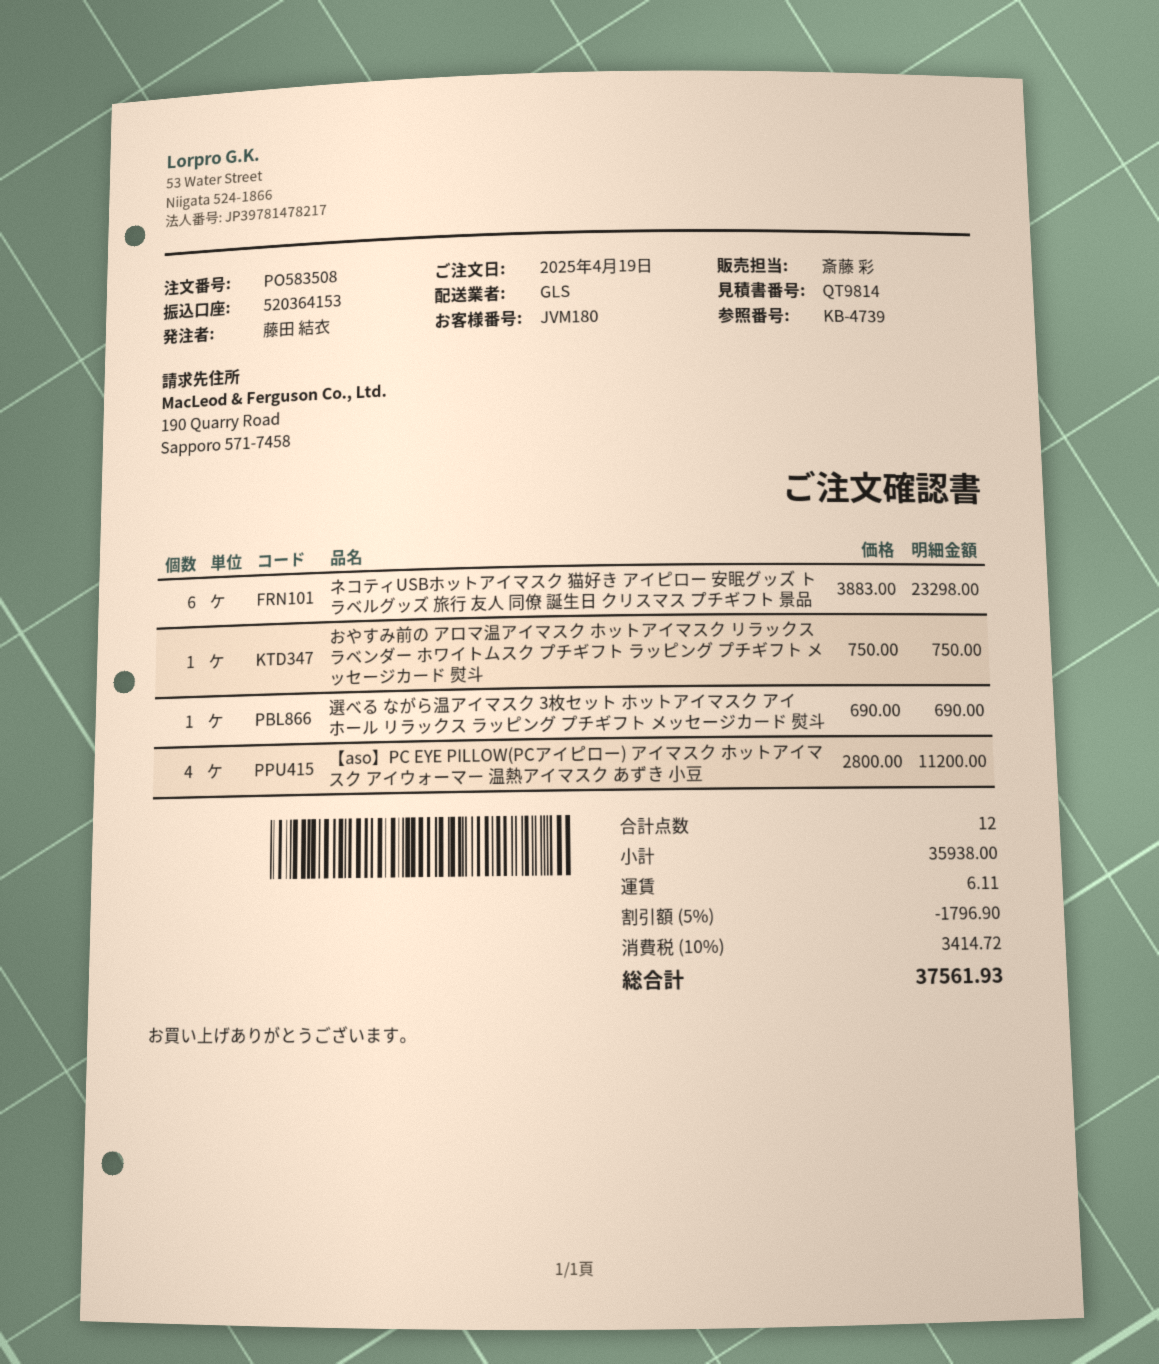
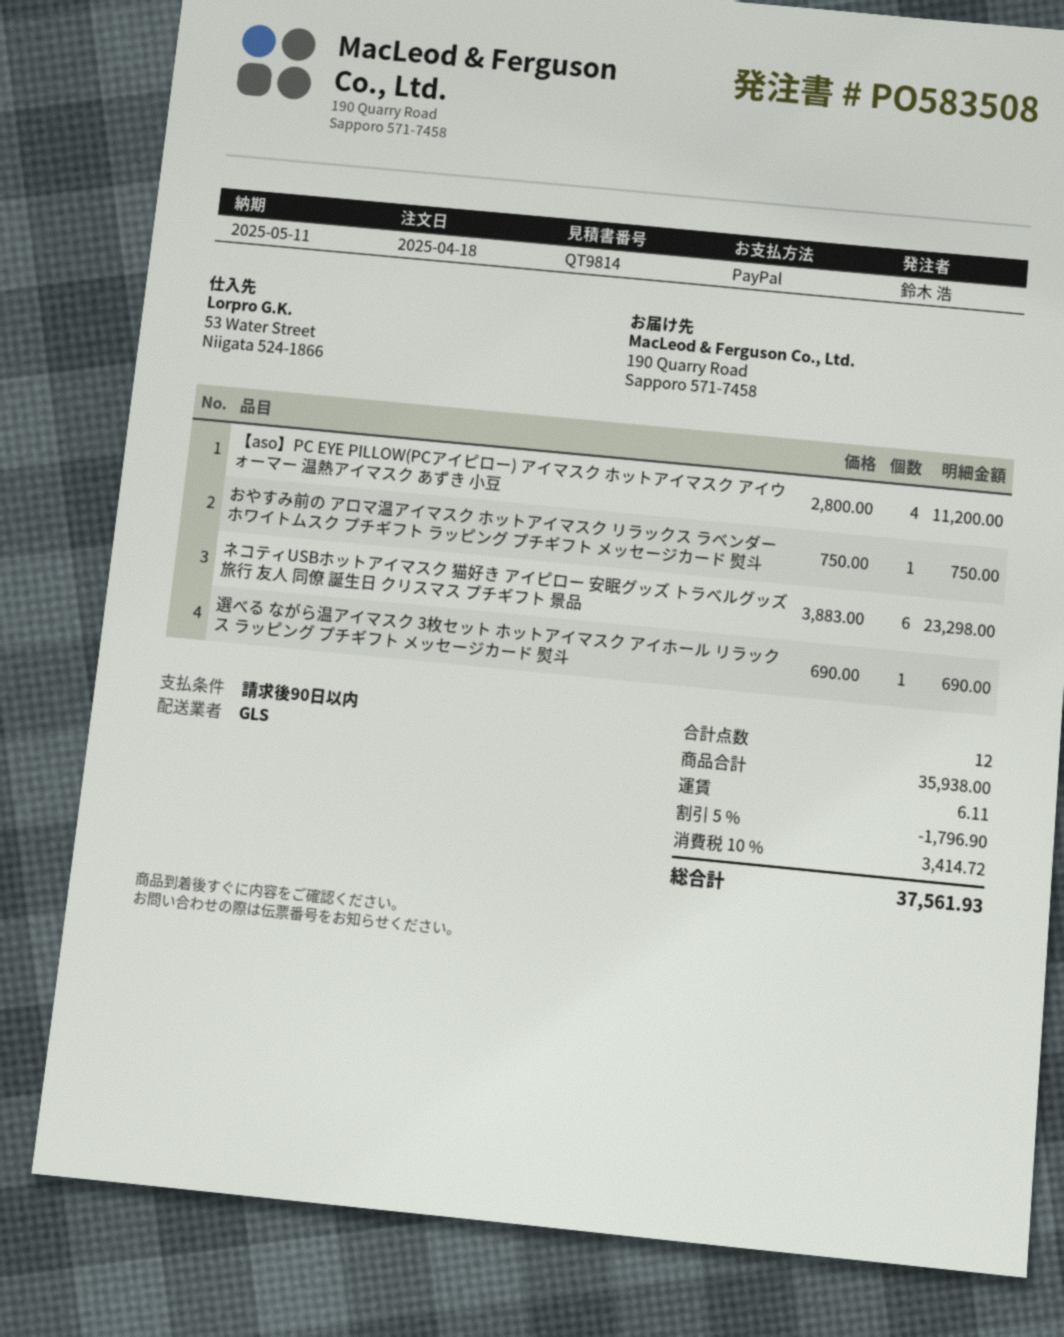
order date: 2025-04-19 -> 2025-04-18
ordered by: 藤田 結衣 -> 鈴木 浩

